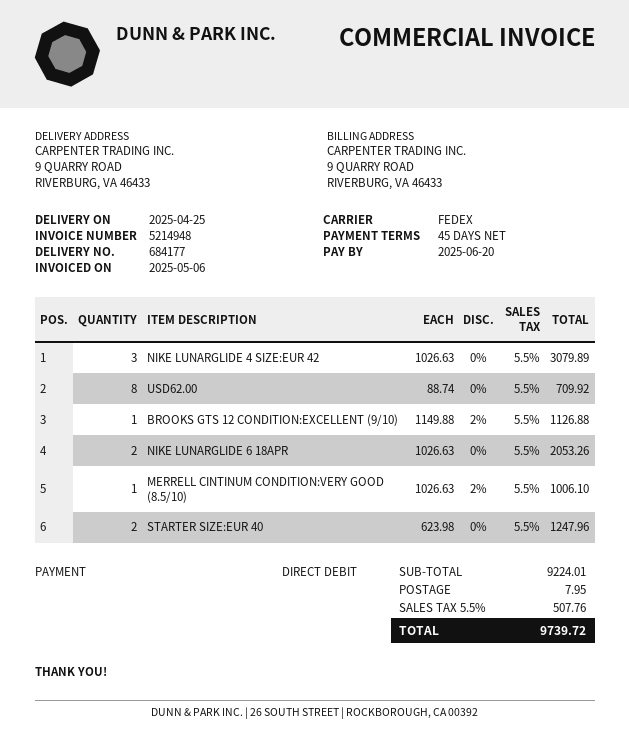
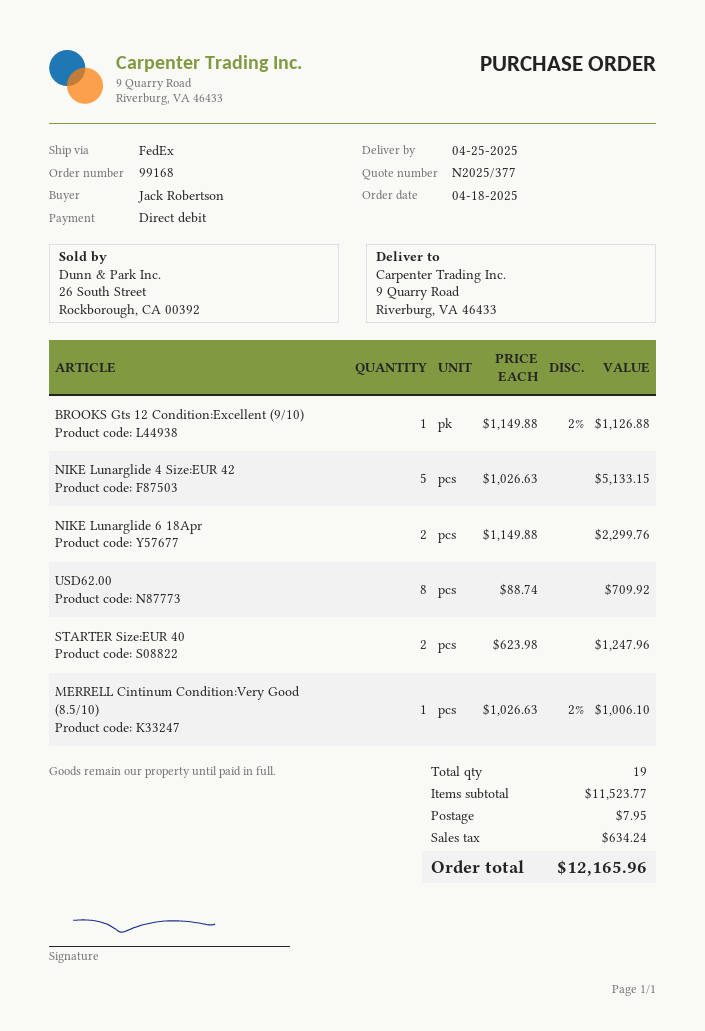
NIKE LUNARGLIDE 4 SIZE:EUR 42: 3 x 1026.63 = 3079.89 -> 5 x 1026.63 = 5133.15
NIKE LUNARGLIDE 6 18APR: 2 x 1026.63 = 2053.26 -> 2 x 1149.88 = 2299.76
subtotal: 9224.01 -> 11523.77
tax: 507.76 -> 634.24
total: 9739.72 -> 12165.96

